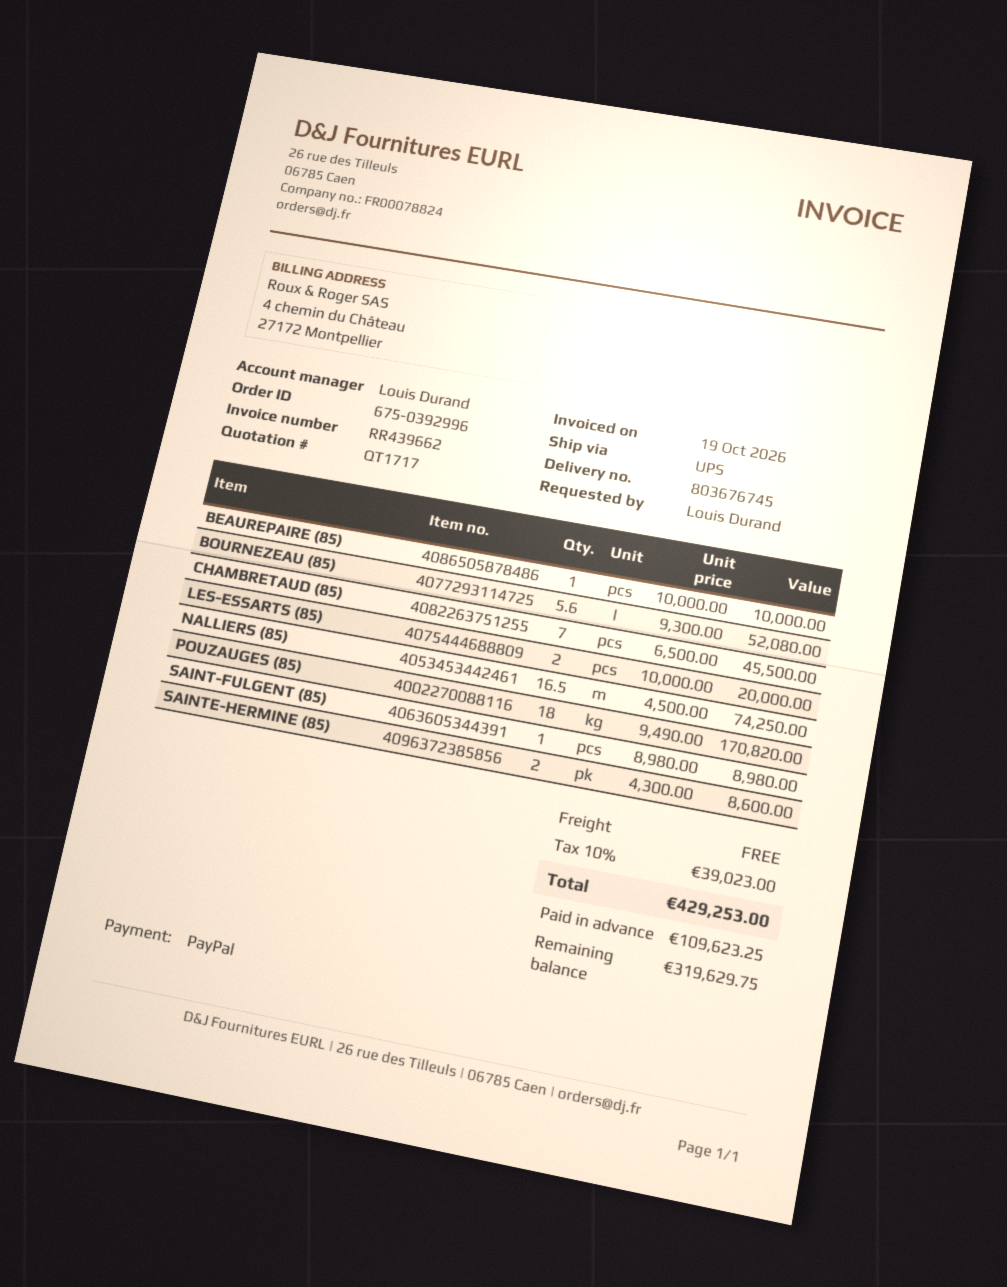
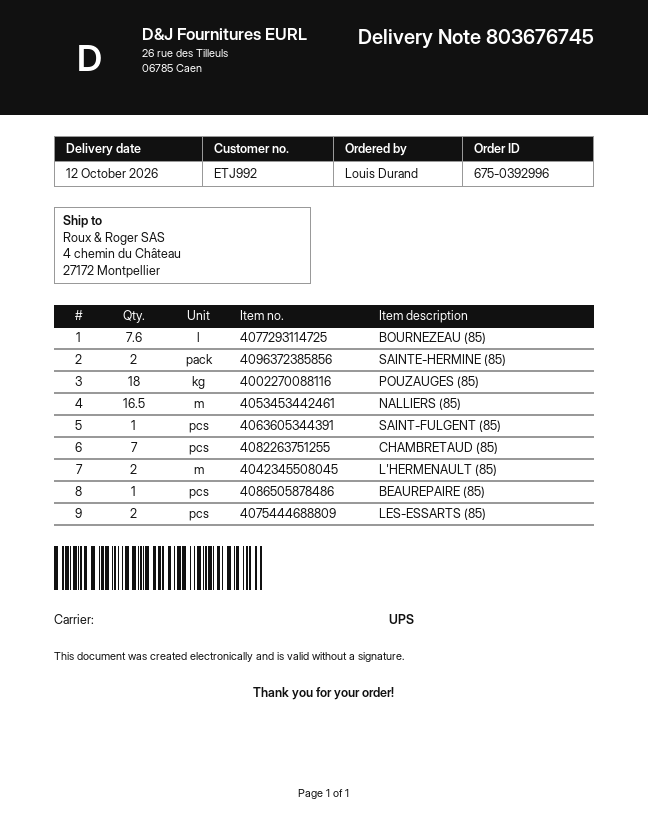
BOURNEZEAU (85): 5.6 -> 7.6
L'HERMENAULT (85): none -> 2

